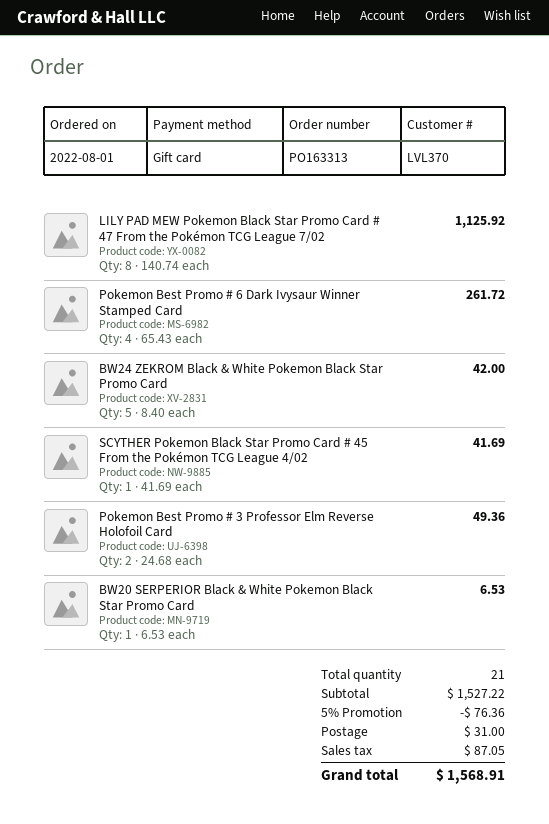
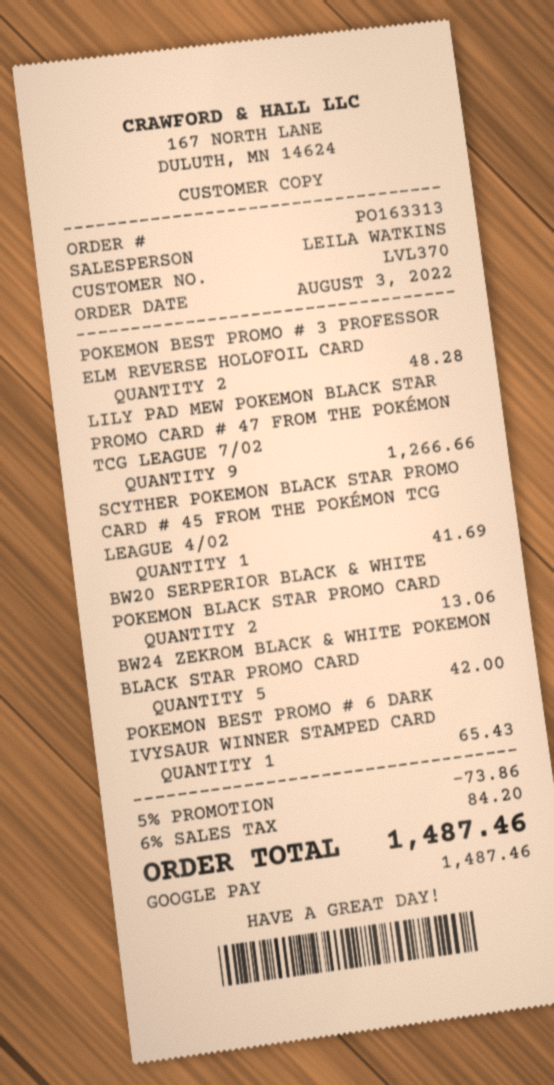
order date: 2022-08-01 -> 2022-08-03
payment method: gift card -> Google Pay
LILY PAD MEW Pokemon Black Star Promo Card # 47 From the Pokémon TCG League 7/02: 8 for 1125.92 -> 9 for 1266.66
Pokemon Best Promo # 6 Dark Ivysaur Winner Stamped Card: 4 for 261.72 -> 1 for 65.43
Pokemon Best Promo # 3 Professor Elm Reverse Holofoil Card: 2 for 49.36 -> 2 for 48.28
BW20 SERPERIOR Black & White Pokemon Black Star Promo Card: 1 for 6.53 -> 2 for 13.06
discount: 5% = 76.36 -> 5% = 73.86
shipping: 31.00 -> none
tax: 87.05 -> 84.20
total: 1568.91 -> 1487.46

